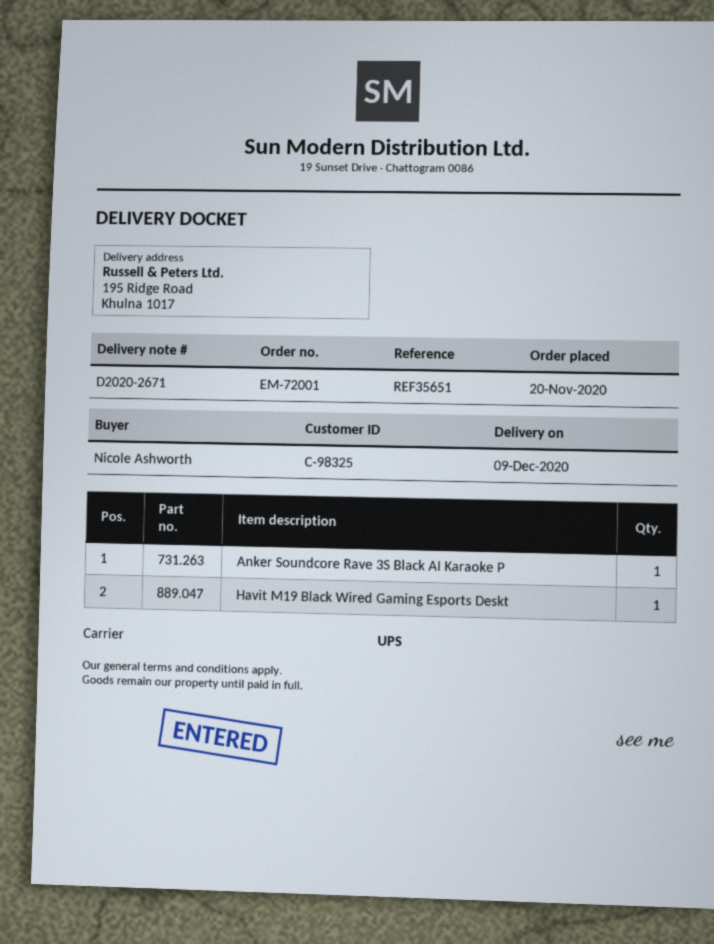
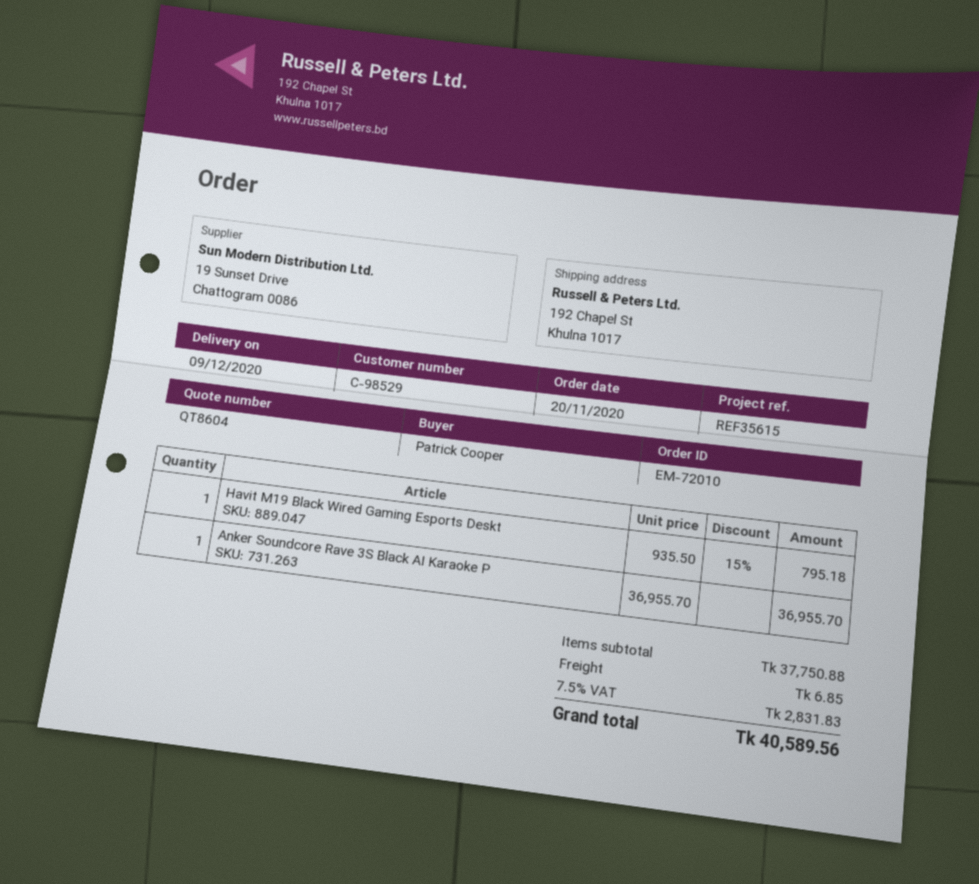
order number: EM-72001 -> EM-72010
customer number: C-98325 -> C-98529
reference: REF35651 -> REF35615
ordered by: Nicole Ashworth -> Patrick Cooper
ship to: 195 Ridge Road, Khulna 1017 -> 192 Chapel St, Khulna 1017

